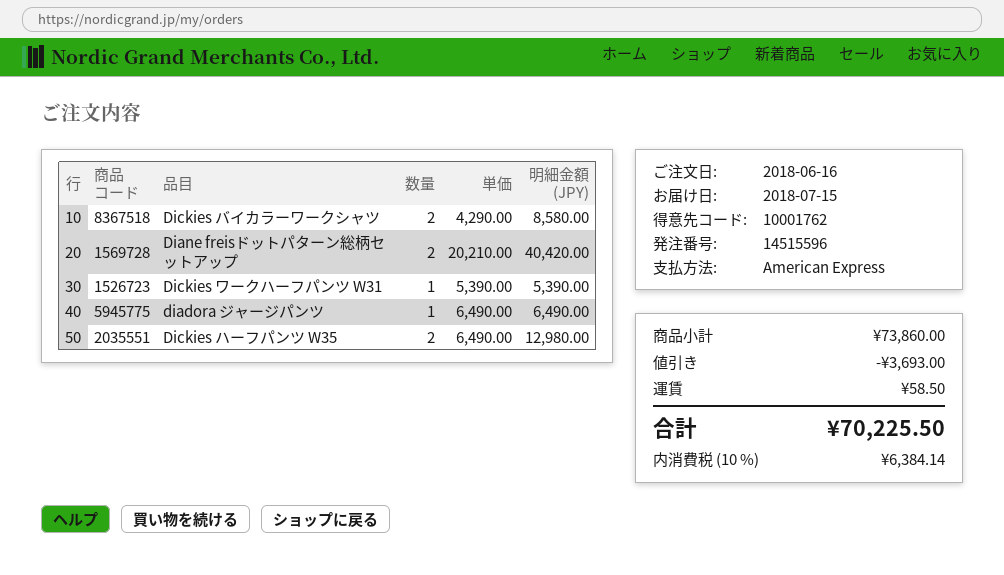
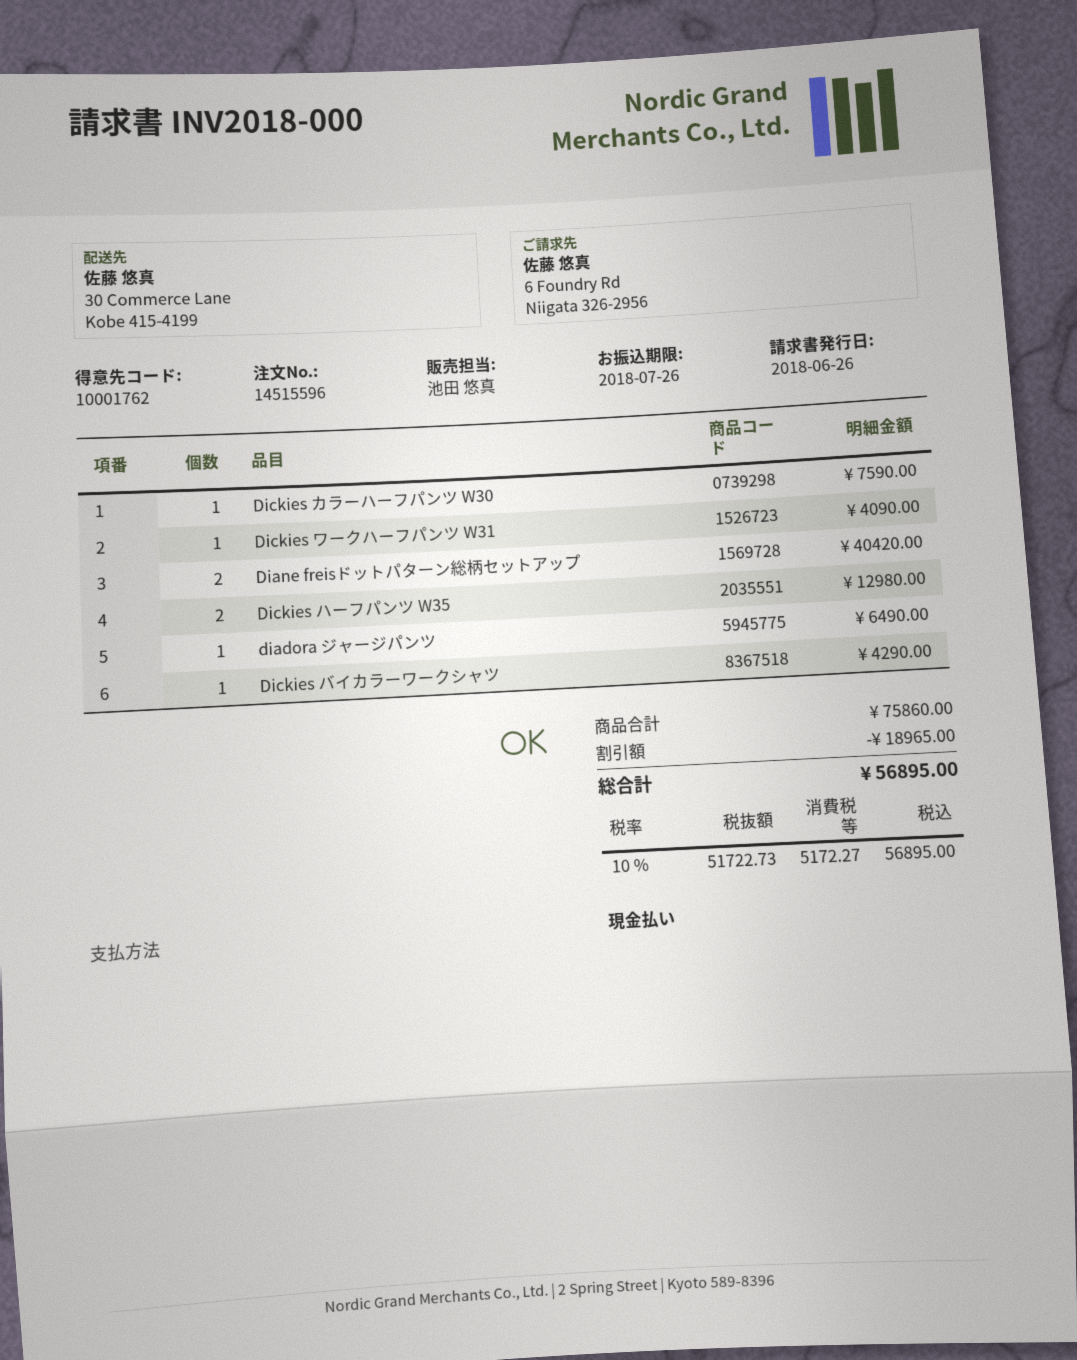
payment method: American Express -> cash
Dickies バイカラーワークシャツ: 2 for 8580.00 -> 1 for 4290.00
Dickies ワークハーフパンツ W31: 1 for 5390.00 -> 1 for 4090.00
Dickies カラーハーフパンツ W30: none -> 1 for 7590.00
subtotal: 73860.00 -> 75860.00
discount: 3693.00 -> 18965.00
shipping: 58.50 -> none
tax: 10% = 6384.14 -> 10% = 5172.27
total: 70225.50 -> 56895.00

